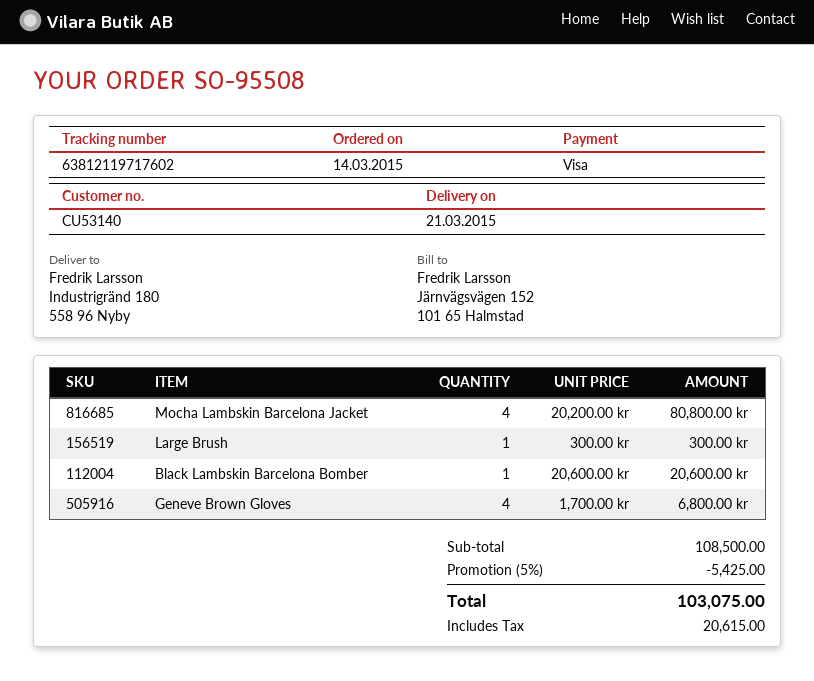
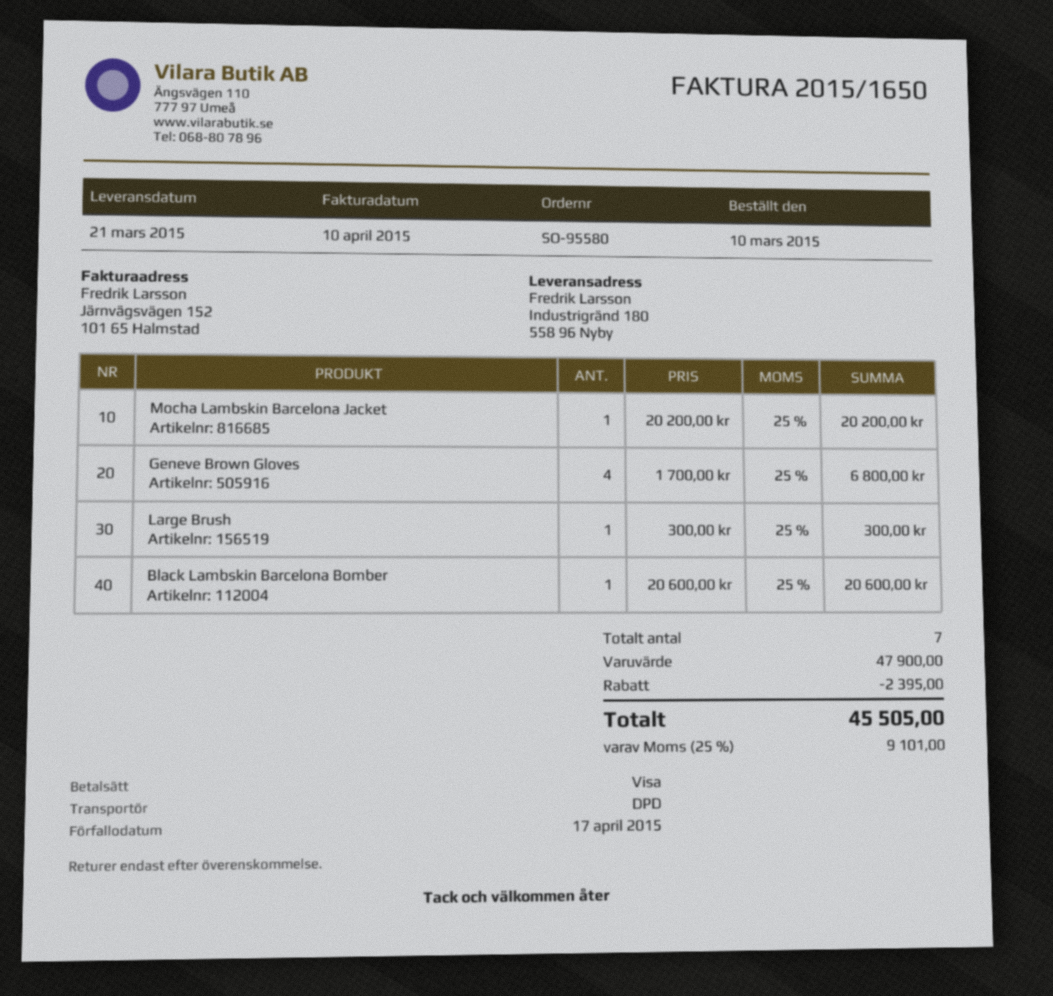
order number: SO-95508 -> SO-95580
order date: 2015-03-14 -> 2015-03-10
Mocha Lambskin Barcelona Jacket: 4 x 20200.00 = 80800.00 -> 1 x 20200.00 = 20200.00
subtotal: 108500.00 -> 47900.00
discount: 5425.00 -> 2395.00
tax: 20615.00 -> 9101.00
total: 103075.00 -> 45505.00

